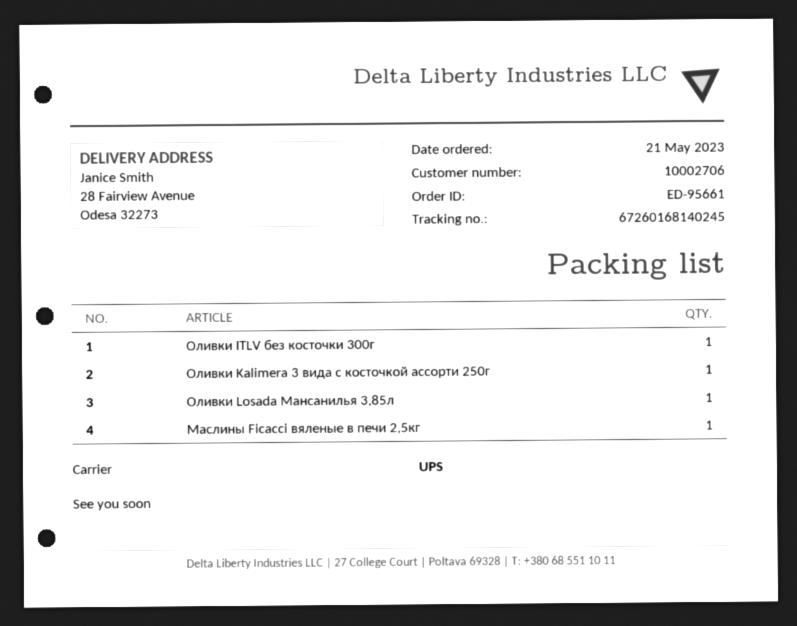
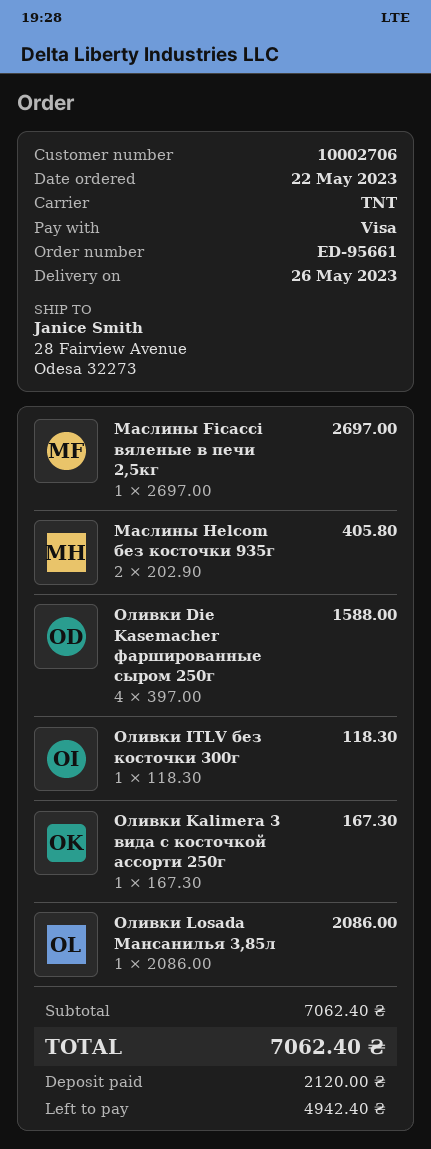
order date: 2023-05-21 -> 2023-05-22
shipping method: UPS -> TNT
Маслины Helcom без косточки 935г: none -> 2
Оливки Die Kasemacher фаршированные сыром 250г: none -> 4

